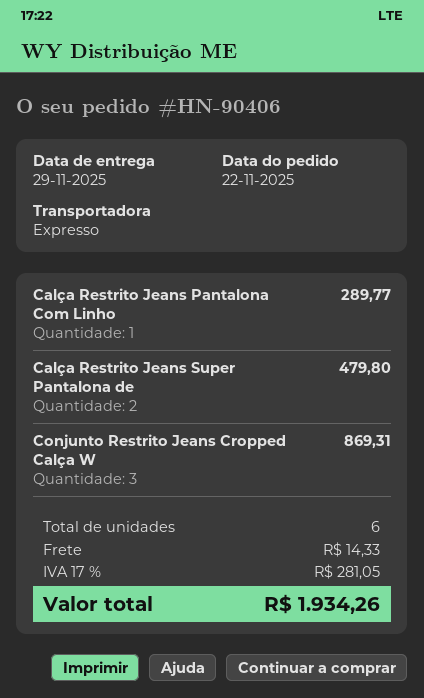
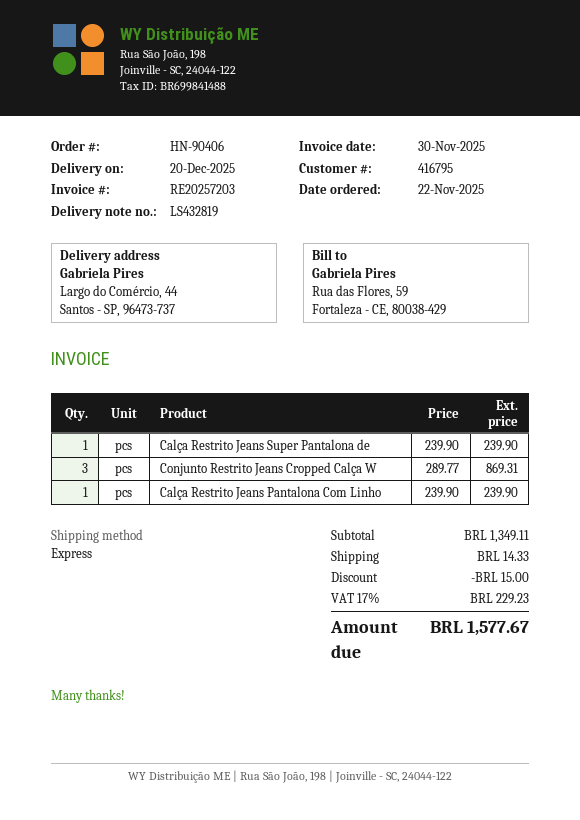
delivery date: 2025-11-29 -> 2025-12-20
Calça Restrito Jeans Pantalona Com Linho: 1 for 289.77 -> 1 for 239.90
Calça Restrito Jeans Super Pantalona de: 2 for 479.80 -> 1 for 239.90
discount: none -> 15.00
tax: 17% = 281.05 -> 17% = 229.23
total: 1934.26 -> 1577.67

